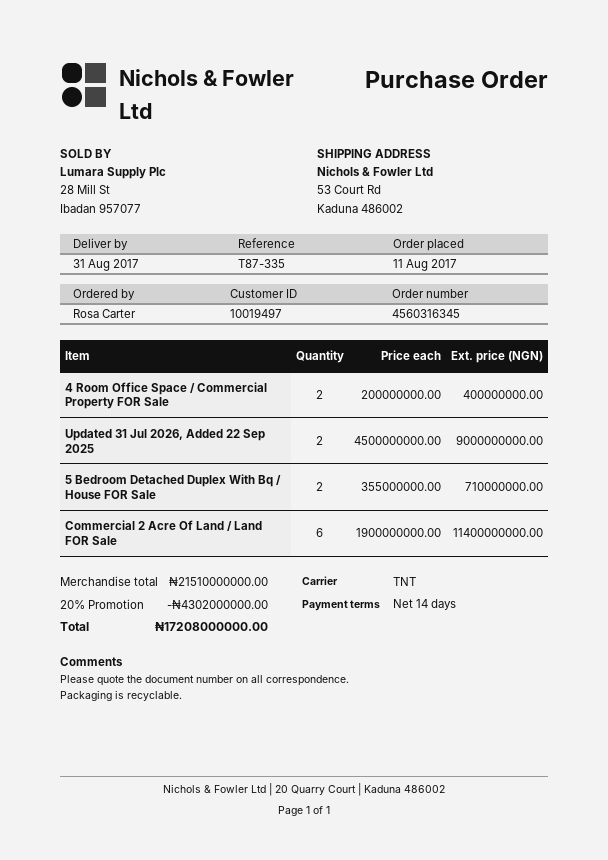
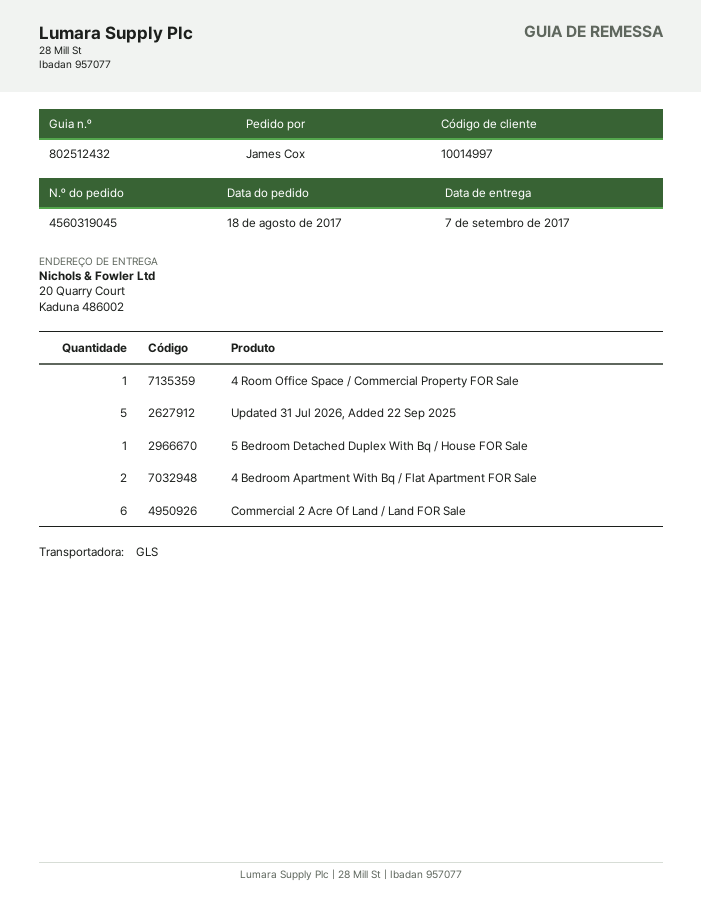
order number: 4560316345 -> 4560319045
order date: 2017-08-11 -> 2017-08-18
delivery date: 2017-08-31 -> 2017-09-07
customer number: 10019497 -> 10014997
ordered by: Rosa Carter -> James Cox
shipping method: TNT -> GLS
ship to: 53 Court Rd, Kaduna 486002 -> 20 Quarry Court, Kaduna 486002
4 Room Office Space / Commercial Property FOR Sale: 2 -> 1
Updated 31 Jul 2026, Added 22 Sep 2025: 2 -> 5
5 Bedroom Detached Duplex With Bq / House FOR Sale: 2 -> 1
4 Bedroom Apartment With Bq / Flat Apartment FOR Sale: none -> 2

